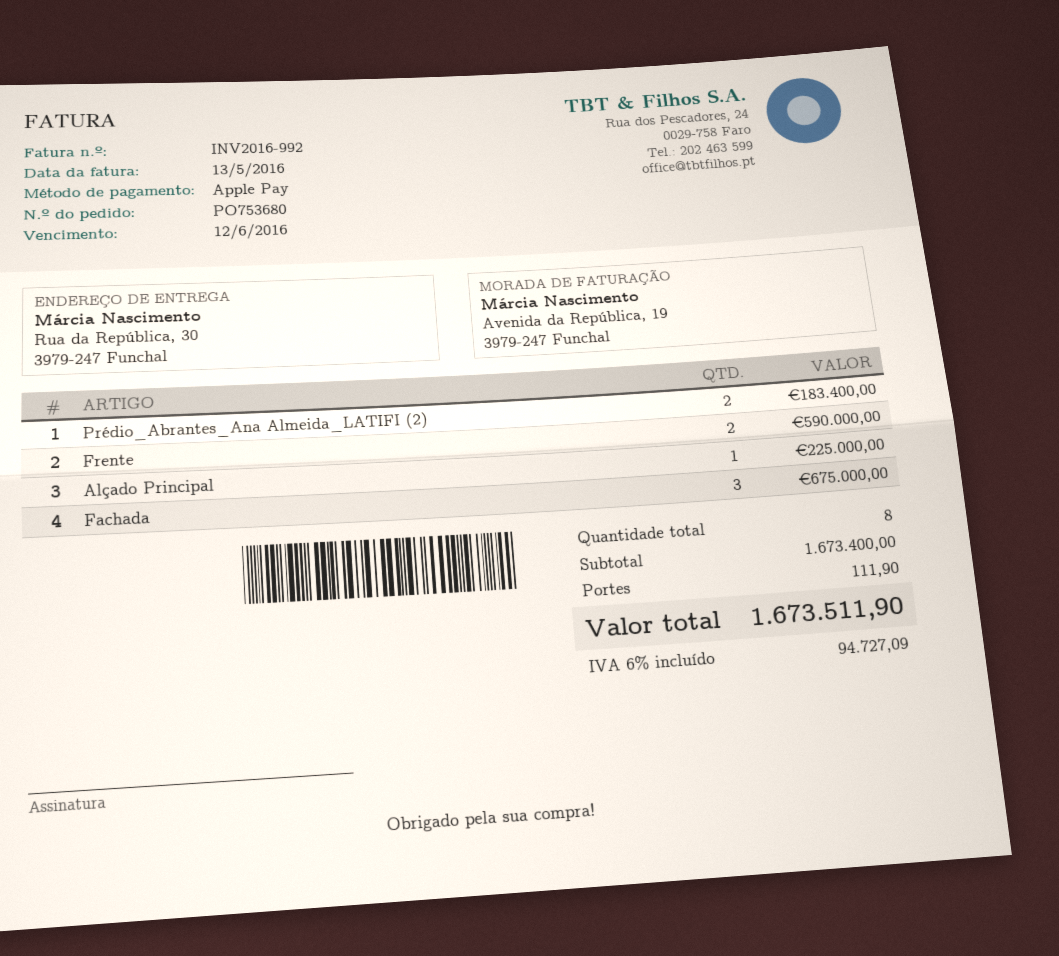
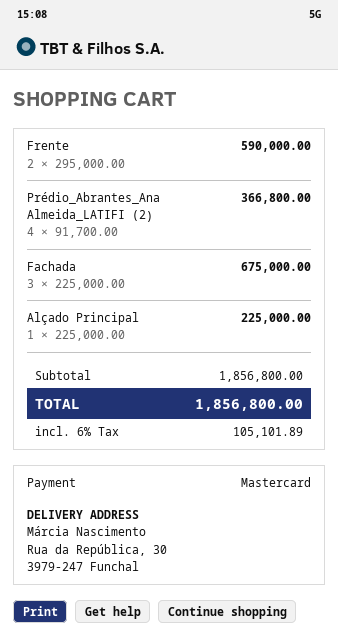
payment method: Apple Pay -> Mastercard
Prédio_Abrantes_Ana Almeida_LATIFI (2): 2 for 183400.00 -> 4 for 366800.00
subtotal: 1673400.00 -> 1856800.00
shipping: 111.90 -> none
tax: 6% = 94727.09 -> 6% = 105101.89
total: 1673511.90 -> 1856800.00

